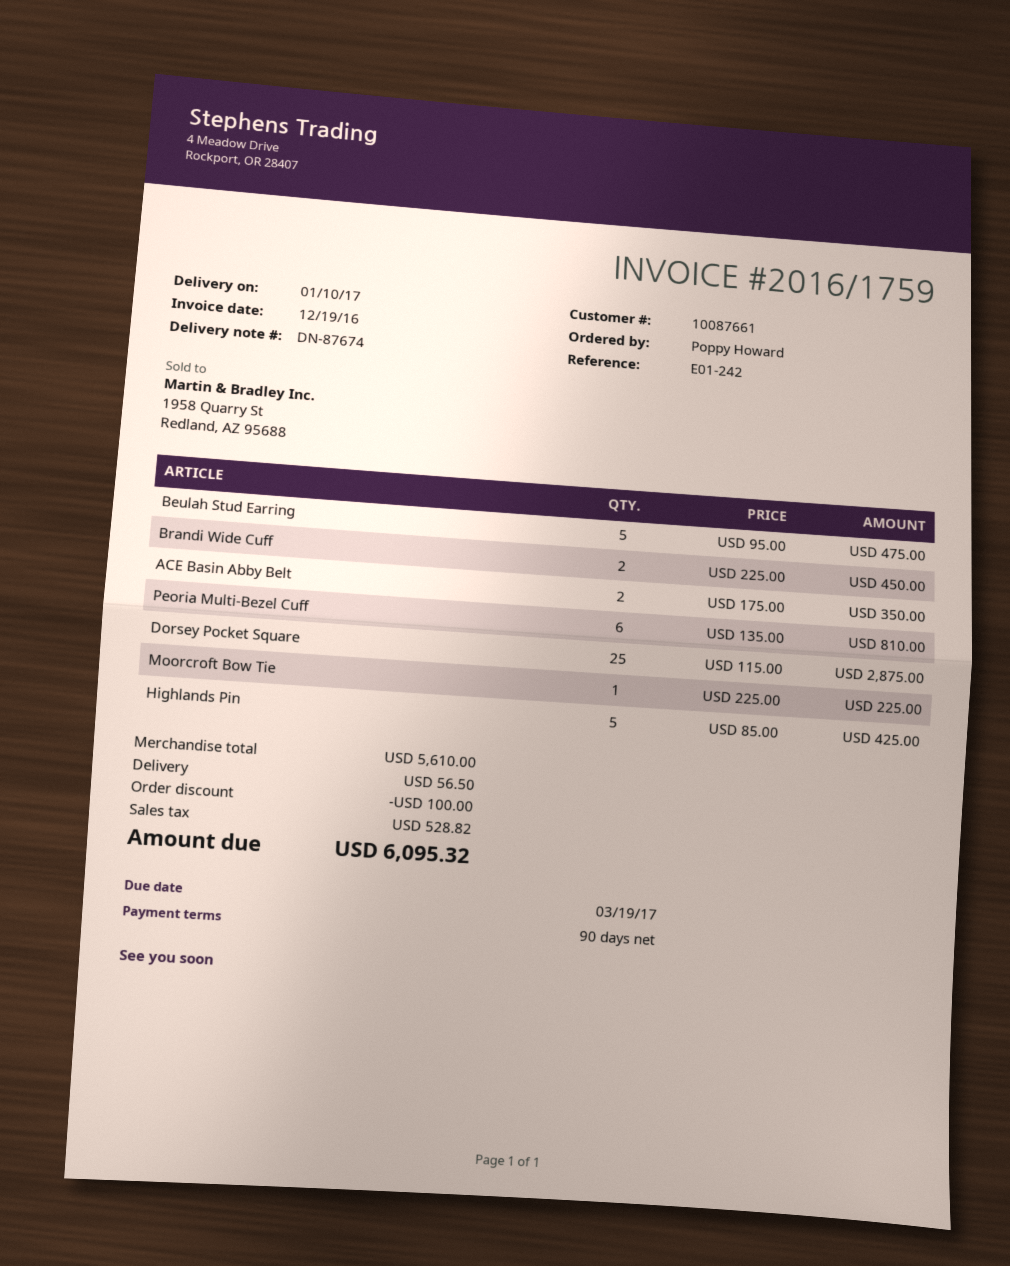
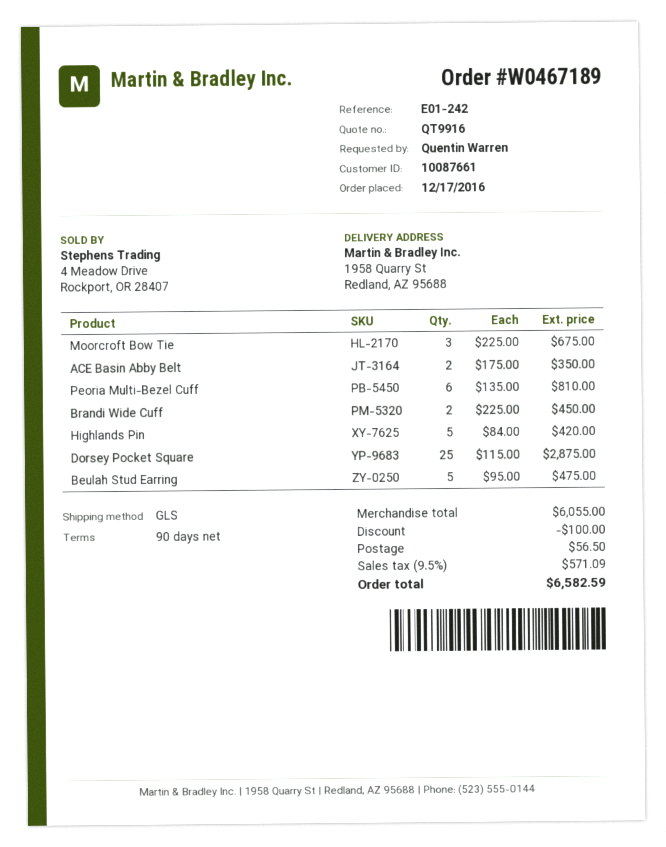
ordered by: Poppy Howard -> Quentin Warren
Moorcroft Bow Tie: 1 x 225.00 = 225.00 -> 3 x 225.00 = 675.00
Highlands Pin: 5 x 85.00 = 425.00 -> 5 x 84.00 = 420.00
subtotal: 5610.00 -> 6055.00
tax: 528.82 -> 571.09
total: 6095.32 -> 6582.59

